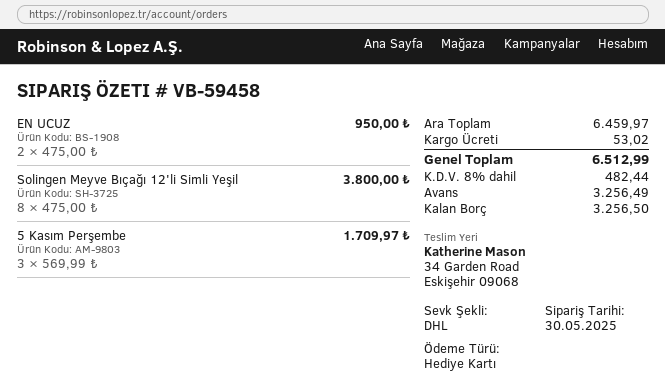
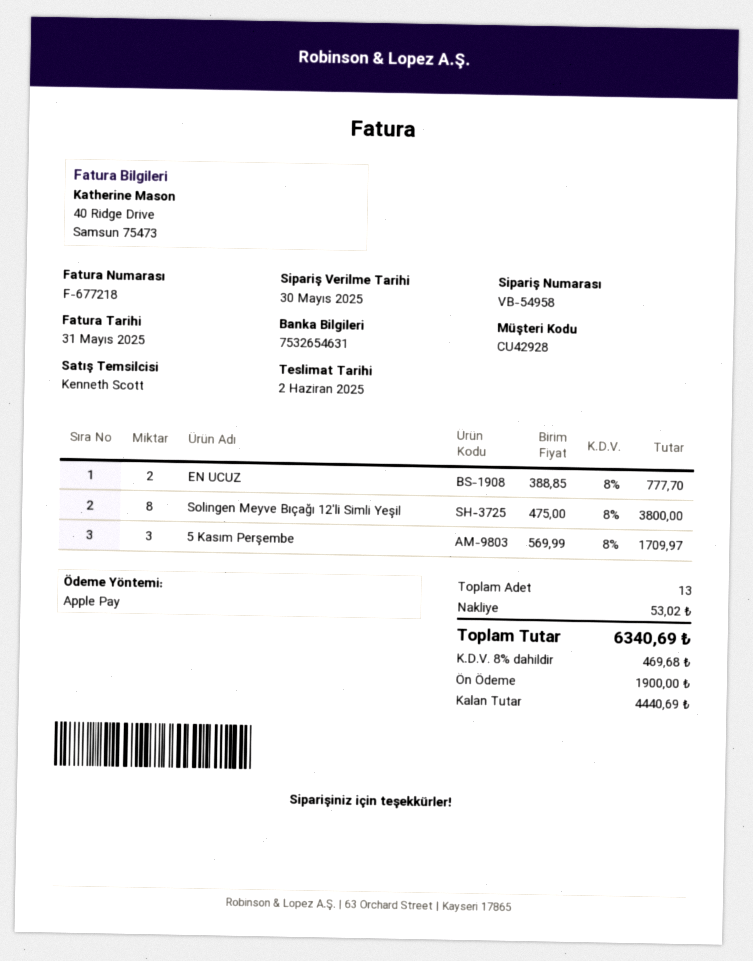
order number: VB-59458 -> VB-54958
payment method: gift card -> Apple Pay
EN UCUZ: 2 x 475.00 = 950.00 -> 2 x 388.85 = 777.70
tax: 8% = 482.44 -> 8% = 469.68
total: 6512.99 -> 6340.69
deposit: 3256.49 -> 1900.00
balance: 3256.50 -> 4440.69

